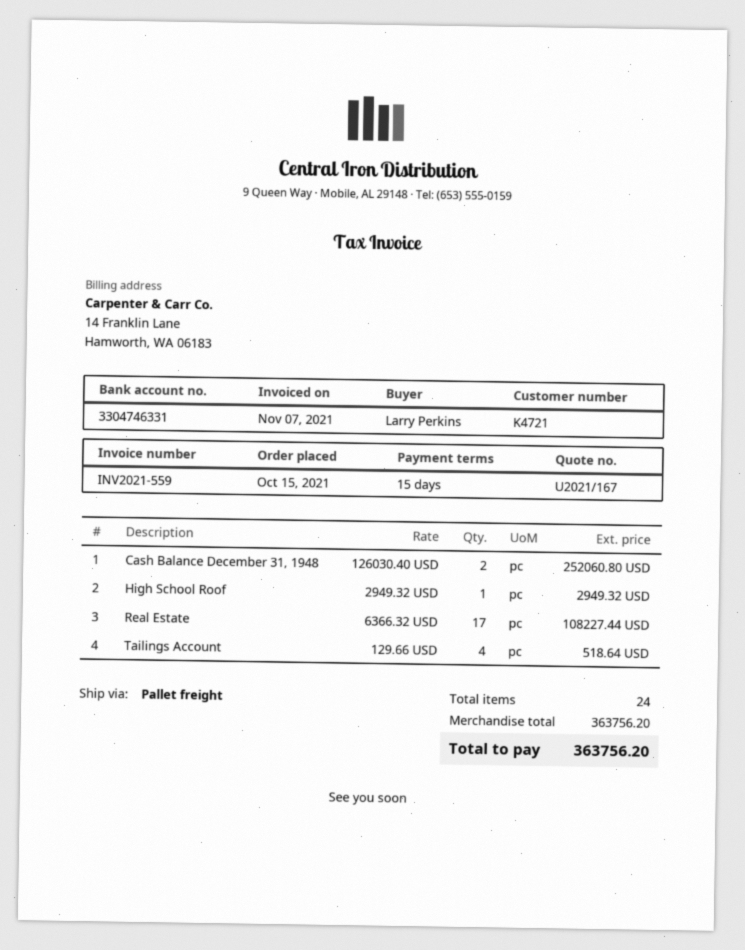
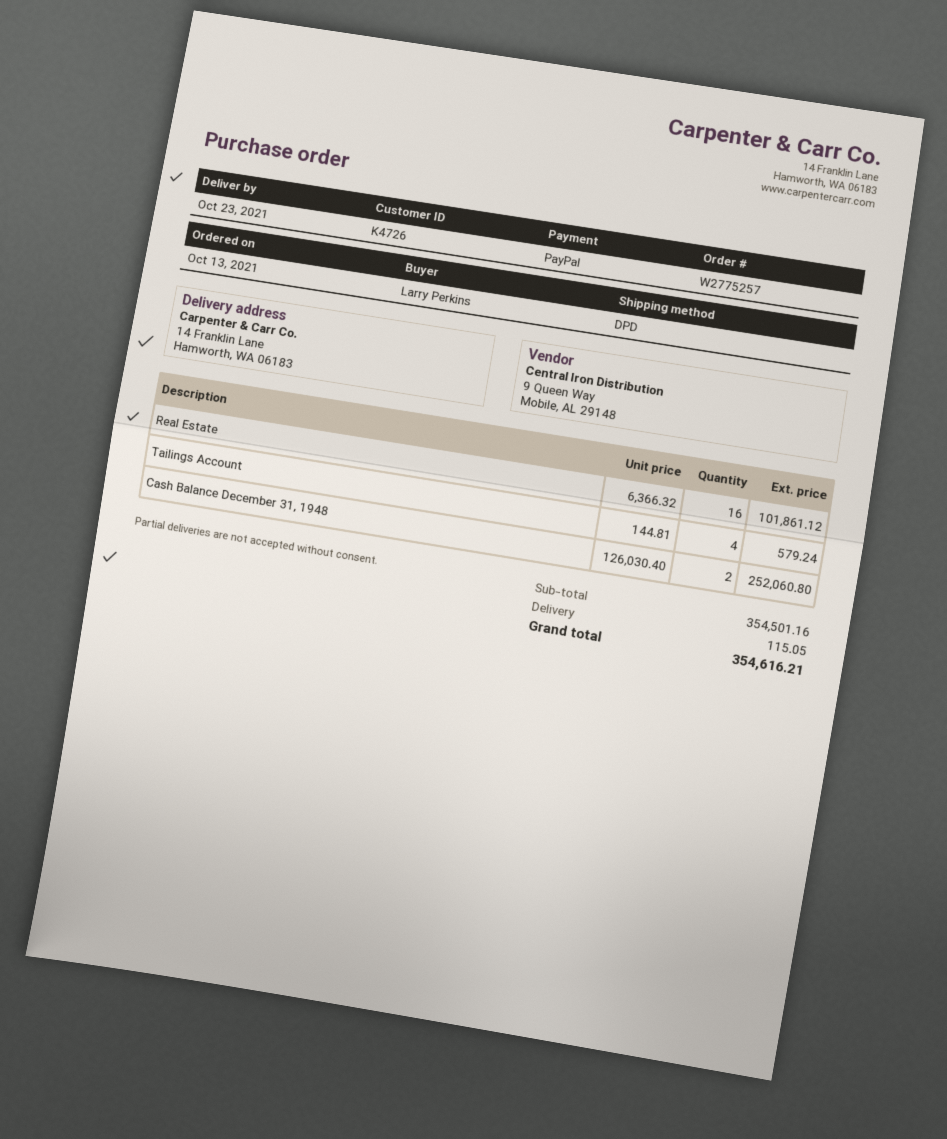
order date: 2021-10-15 -> 2021-10-13
customer number: K4721 -> K4726
shipping method: pallet freight -> DPD
High School Roof: 1 x 2949.32 = 2949.32 -> none
Real Estate: 17 x 6366.32 = 108227.44 -> 16 x 6366.32 = 101861.12
Tailings Account: 4 x 129.66 = 518.64 -> 4 x 144.81 = 579.24
subtotal: 363756.20 -> 354501.16
shipping: none -> 115.05
total: 363756.20 -> 354616.21

